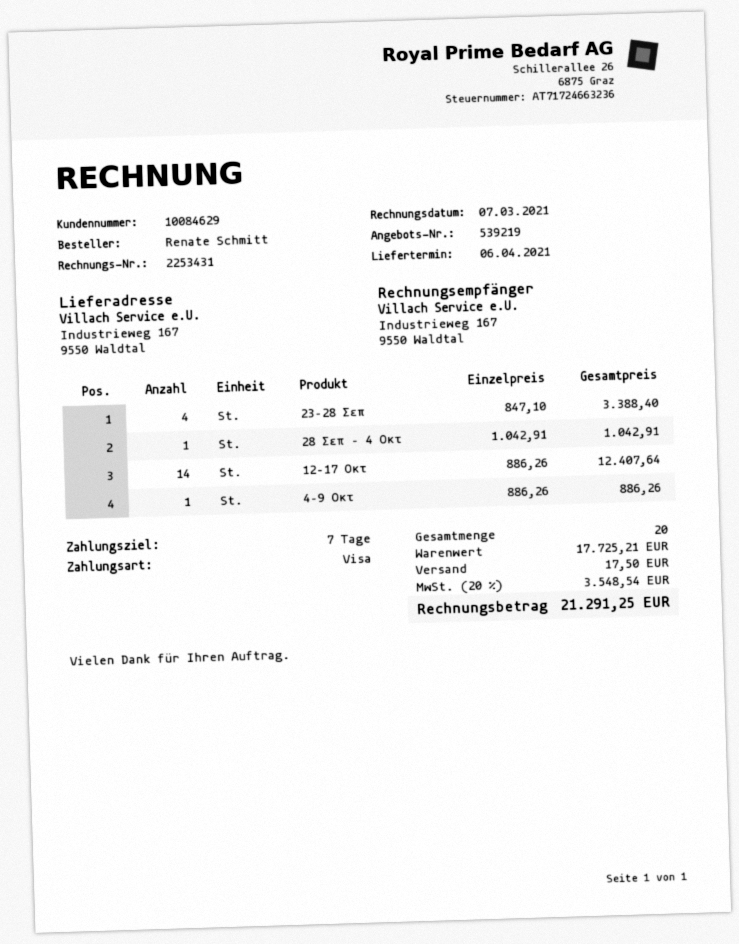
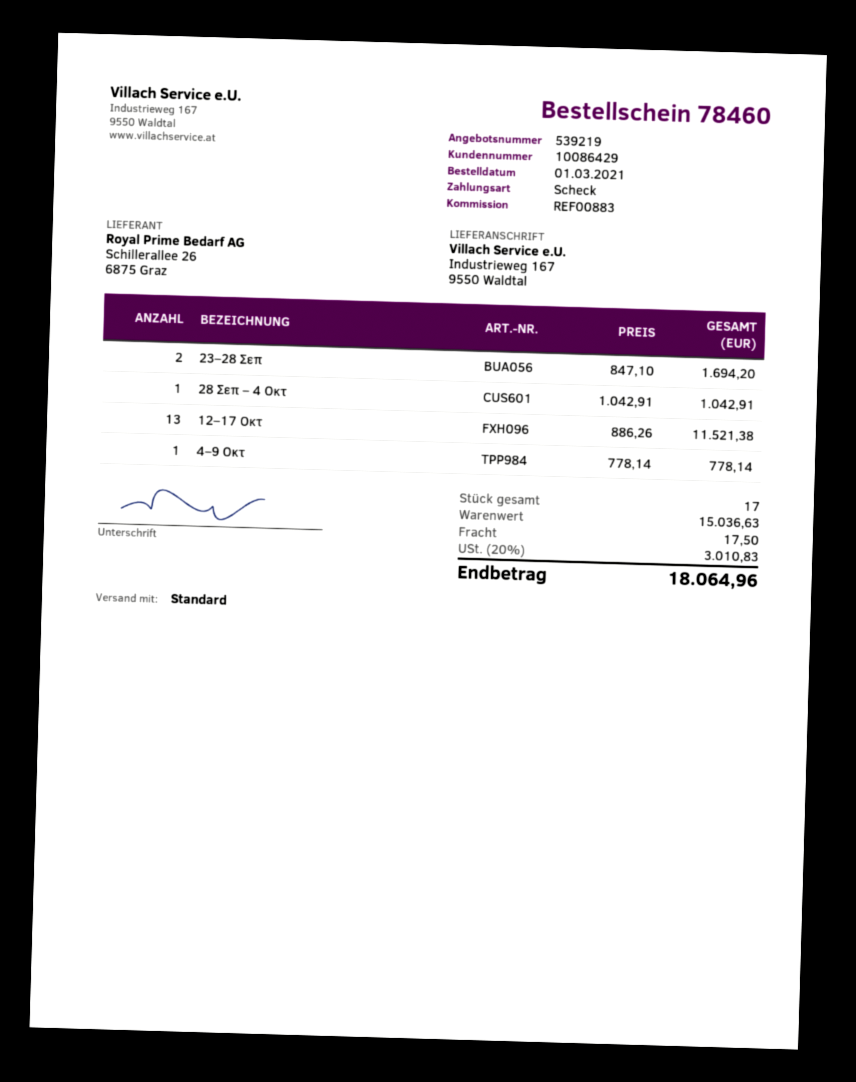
customer number: 10084629 -> 10086429
payment method: Visa -> cheque
23–28 Σεπ: 4 x 847.10 = 3388.40 -> 2 x 847.10 = 1694.20
12–17 Οκτ: 14 x 886.26 = 12407.64 -> 13 x 886.26 = 11521.38
4–9 Οκτ: 1 x 886.26 = 886.26 -> 1 x 778.14 = 778.14
total quantity: 20 -> 17
subtotal: 17725.21 -> 15036.63
tax: 20% = 3548.54 -> 20% = 3010.83
total: 21291.25 -> 18064.96

